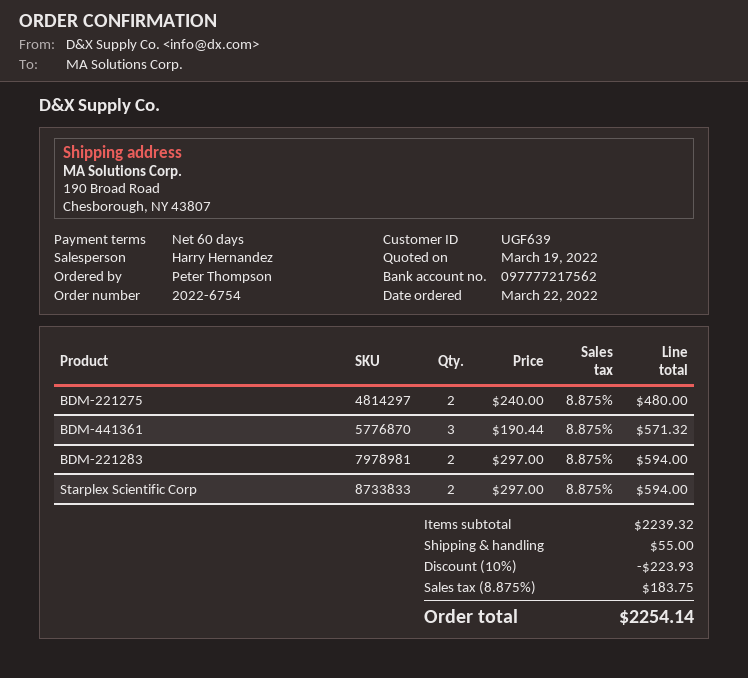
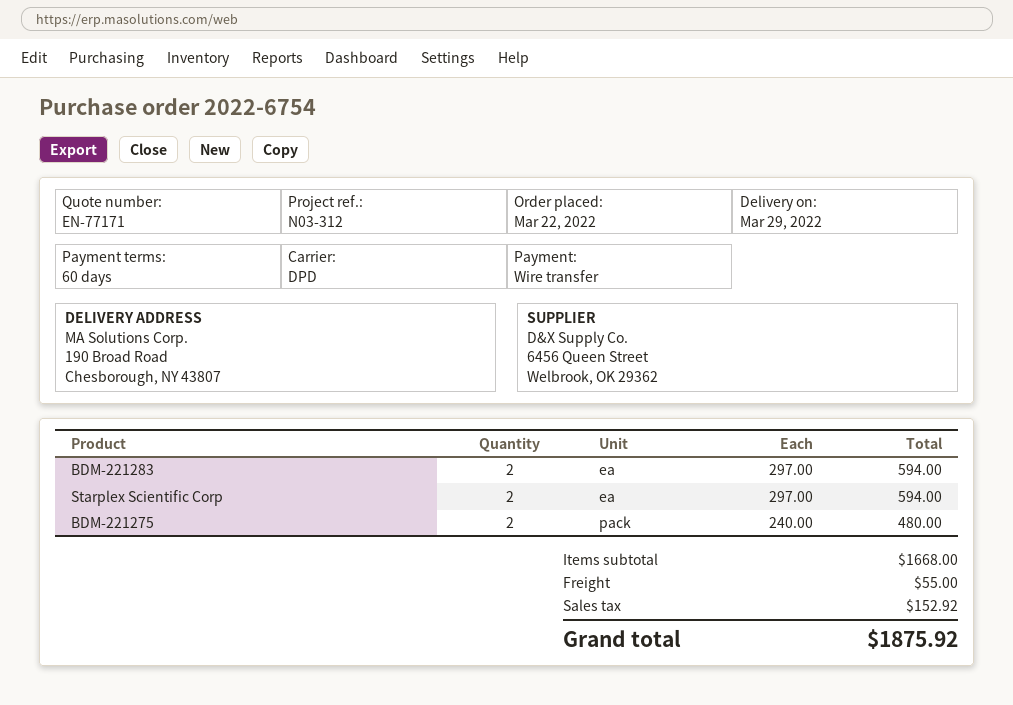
BDM-441361: 3 x 190.44 = 571.32 -> none
subtotal: 2239.32 -> 1668.00
discount: 10% = 223.93 -> none
tax: 183.75 -> 152.92
total: 2254.14 -> 1875.92

